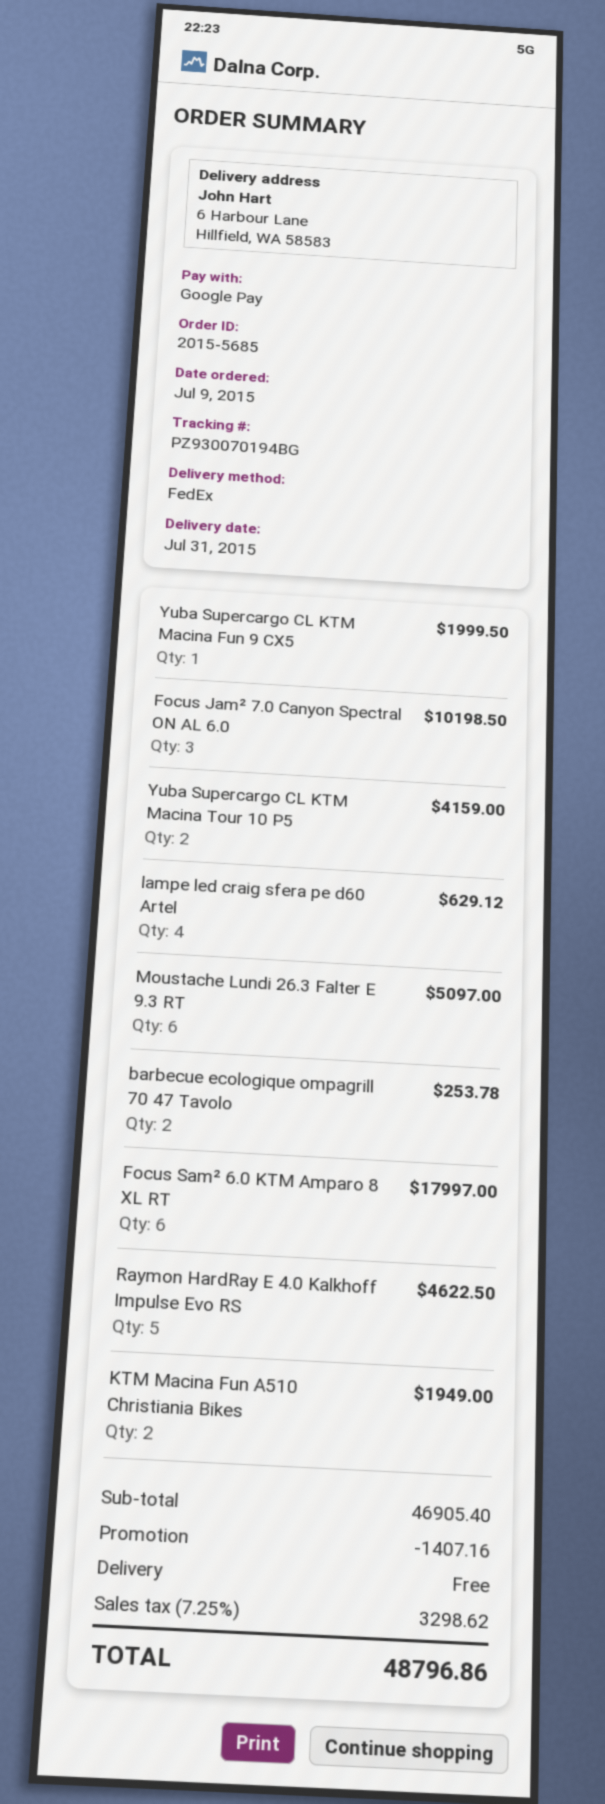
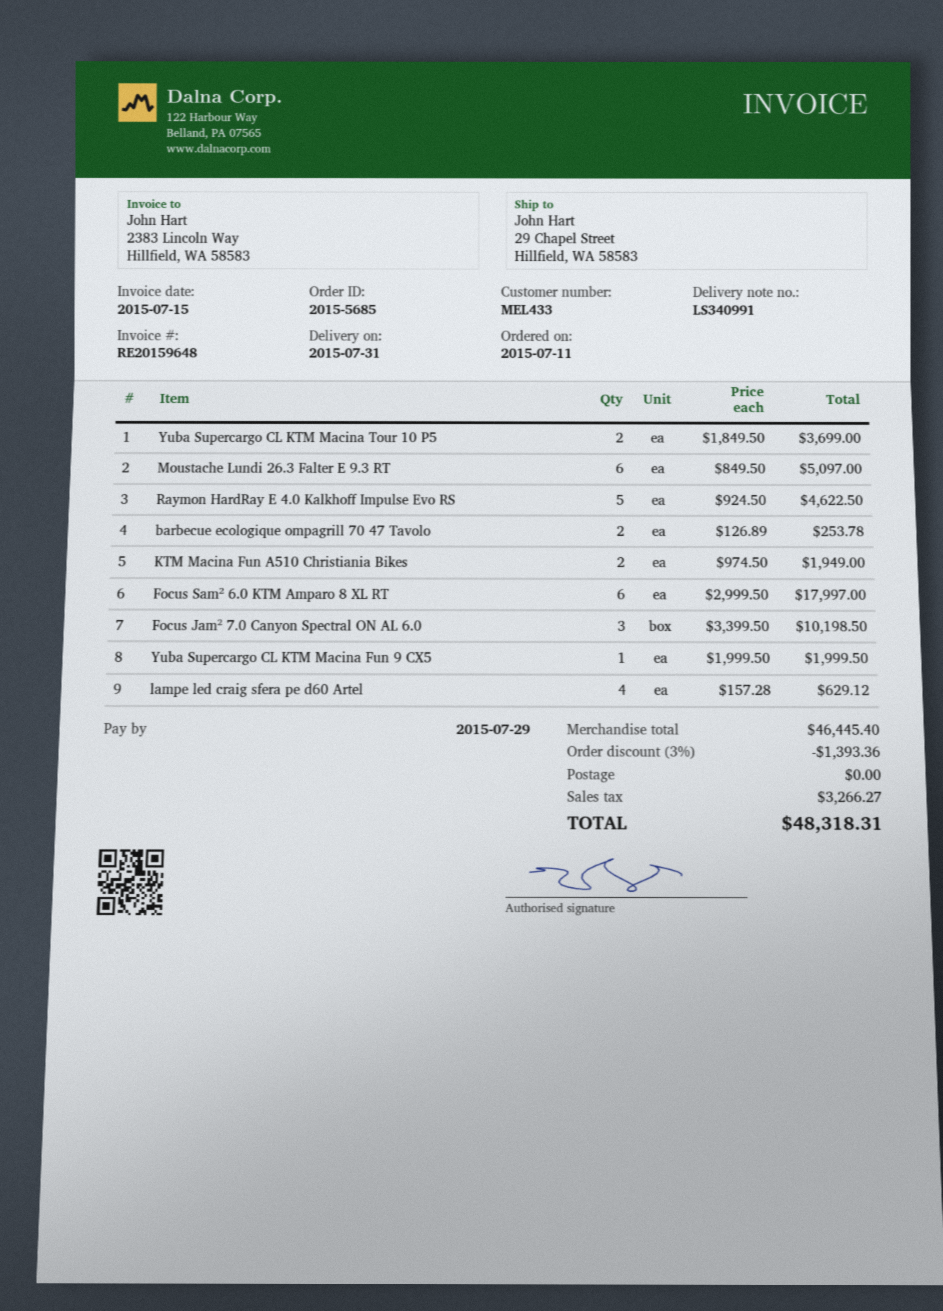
order date: 2015-07-09 -> 2015-07-11
ship to: 6 Harbour Lane, Hillfield, WA 58583 -> 29 Chapel Street, Hillfield, WA 58583
Yuba Supercargo CL KTM Macina Tour 10 P5: 2 for 4159.00 -> 2 for 3699.00
subtotal: 46905.40 -> 46445.40
discount: 1407.16 -> 1393.36
tax: 3298.62 -> 3266.27
total: 48796.86 -> 48318.31

